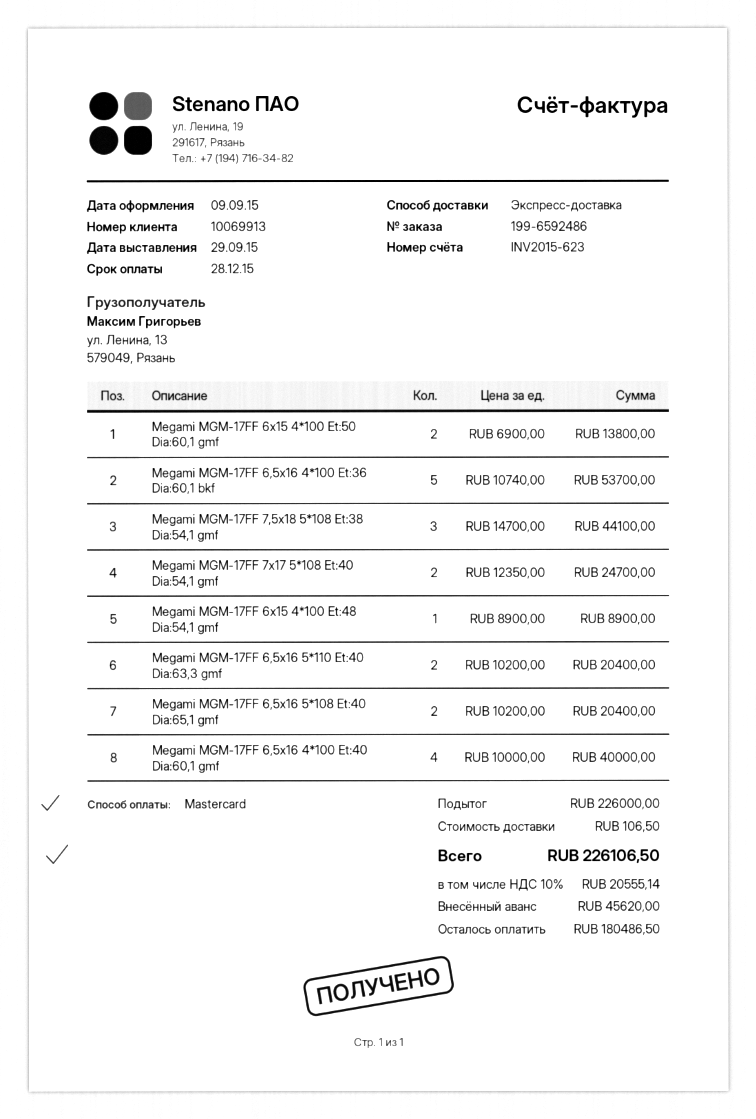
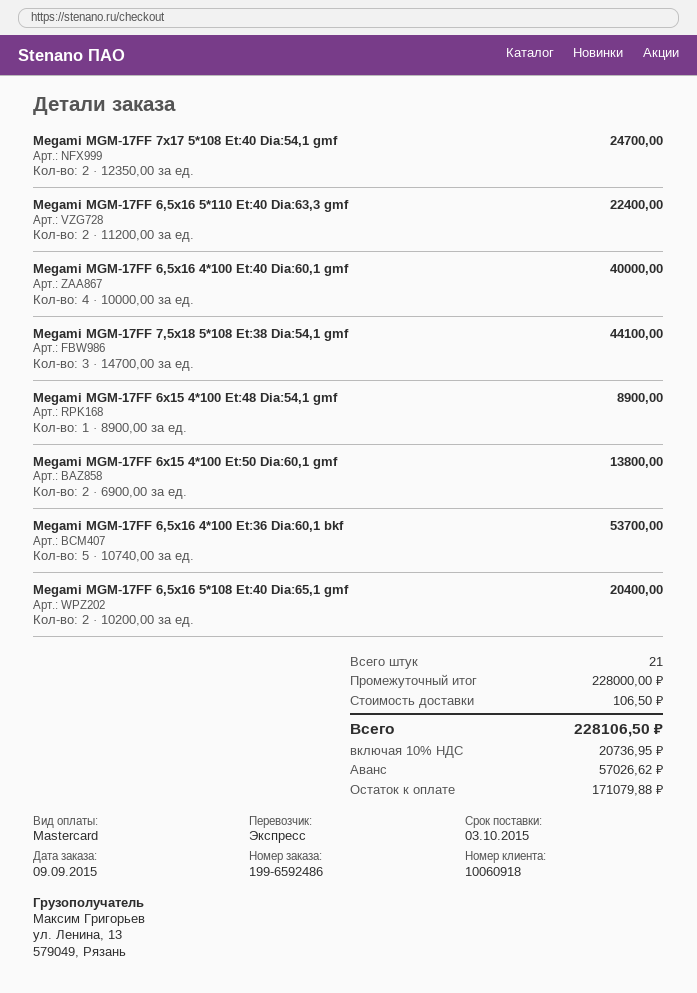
customer number: 10069913 -> 10060918
Megami MGM-17FF 6,5x16 5*110 Et:40 Dia:63,3 gmf: 2 x 10200.00 = 20400.00 -> 2 x 11200.00 = 22400.00
subtotal: 226000.00 -> 228000.00
tax: 10% = 20555.14 -> 10% = 20736.95
total: 226106.50 -> 228106.50
deposit: 45620.00 -> 57026.62
balance: 180486.50 -> 171079.88

